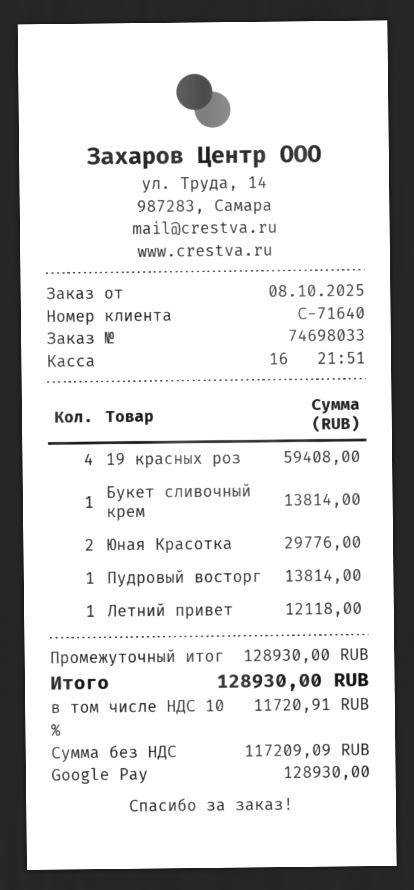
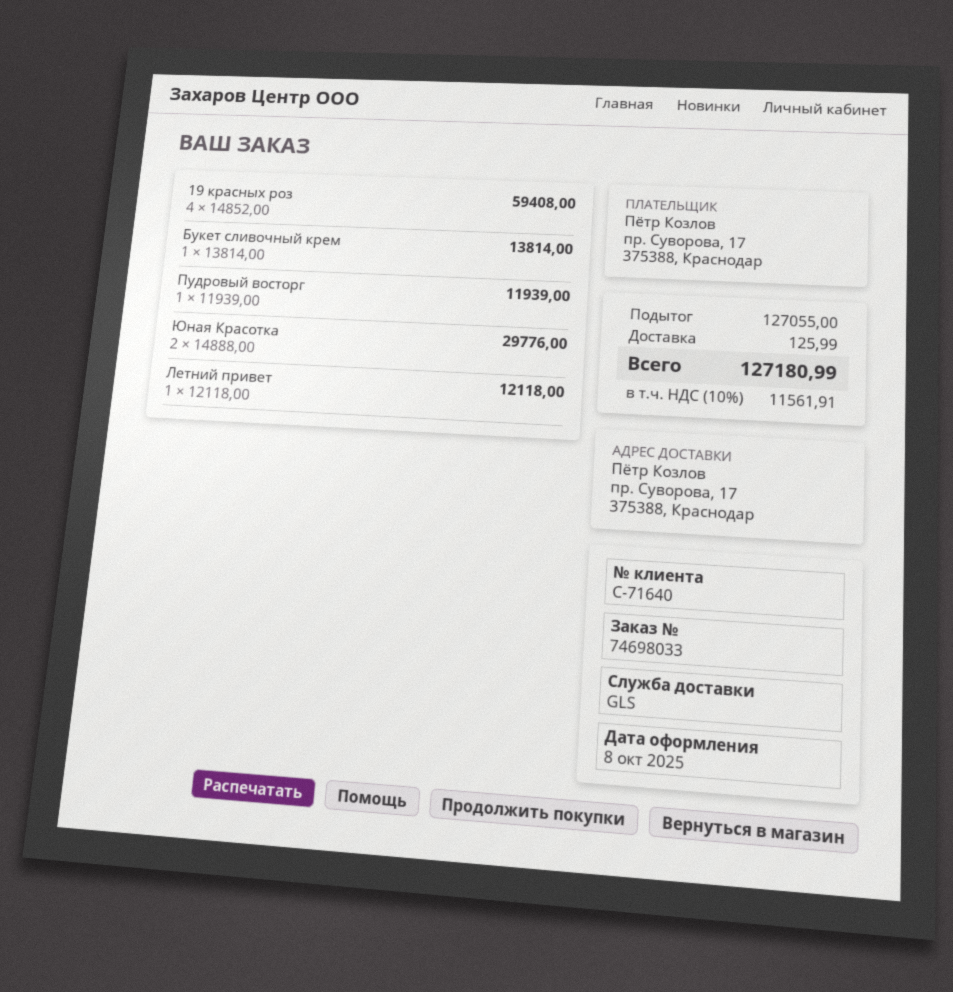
Пудровый восторг: 1 for 13814.00 -> 1 for 11939.00
subtotal: 128930.00 -> 127055.00
shipping: none -> 125.99
tax: 10% = 11720.91 -> 10% = 11561.91
total: 128930.00 -> 127180.99

